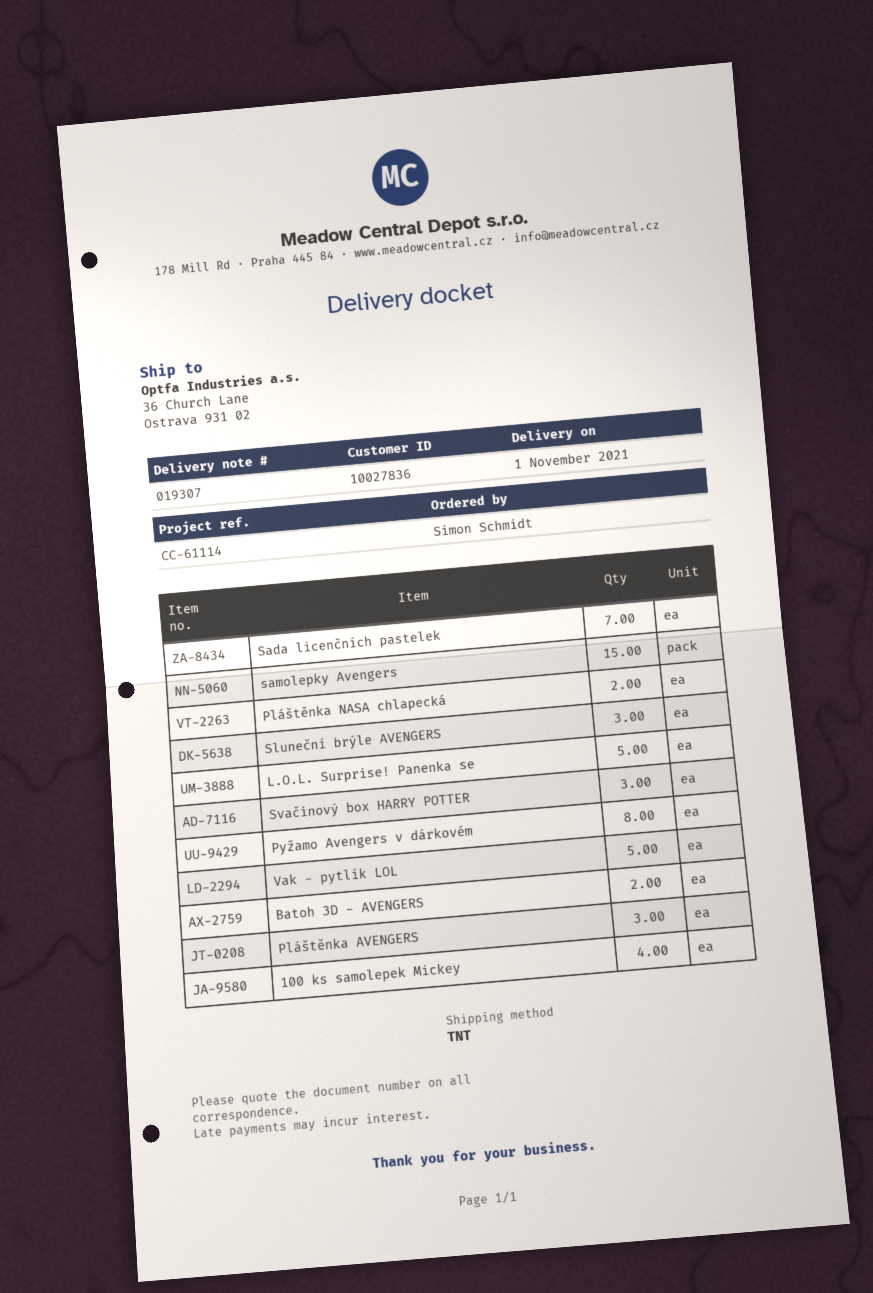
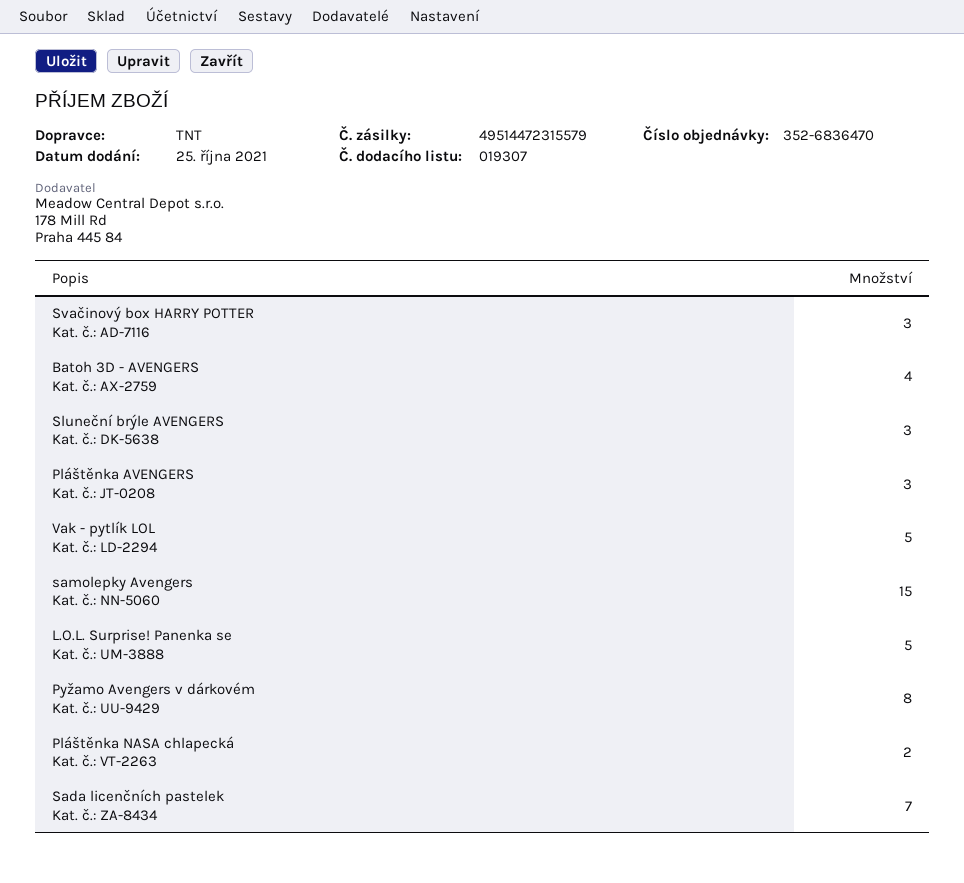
delivery date: 2021-11-01 -> 2021-10-25
Batoh 3D - AVENGERS: 2 -> 4
100 ks samolepek Mickey: 4 -> none

